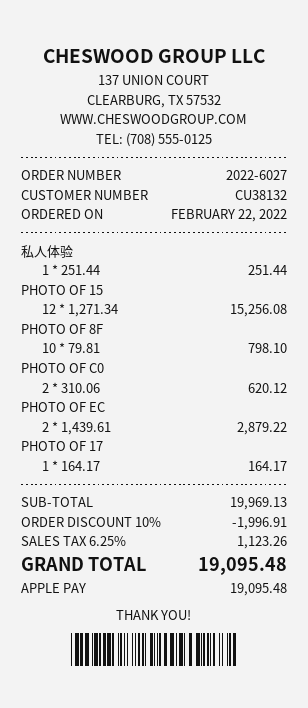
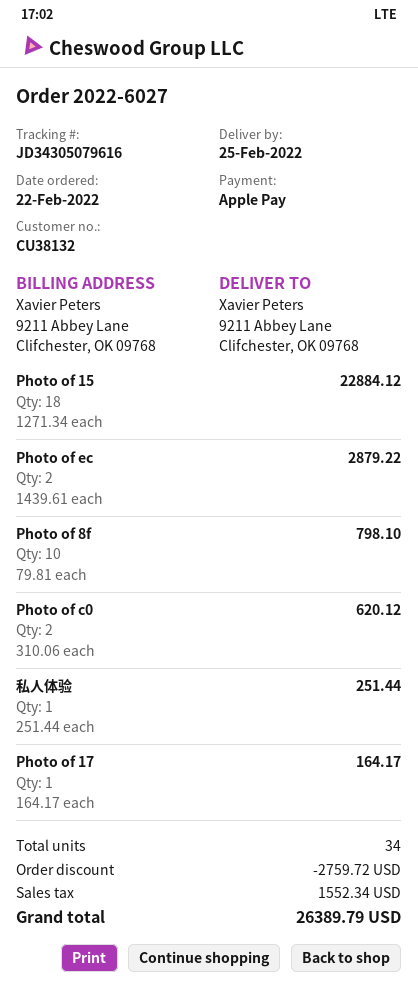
PHOTO OF 15: 12 x 1271.34 = 15256.08 -> 18 x 1271.34 = 22884.12
discount: 1996.91 -> 2759.72
tax: 1123.26 -> 1552.34
total: 19095.48 -> 26389.79

